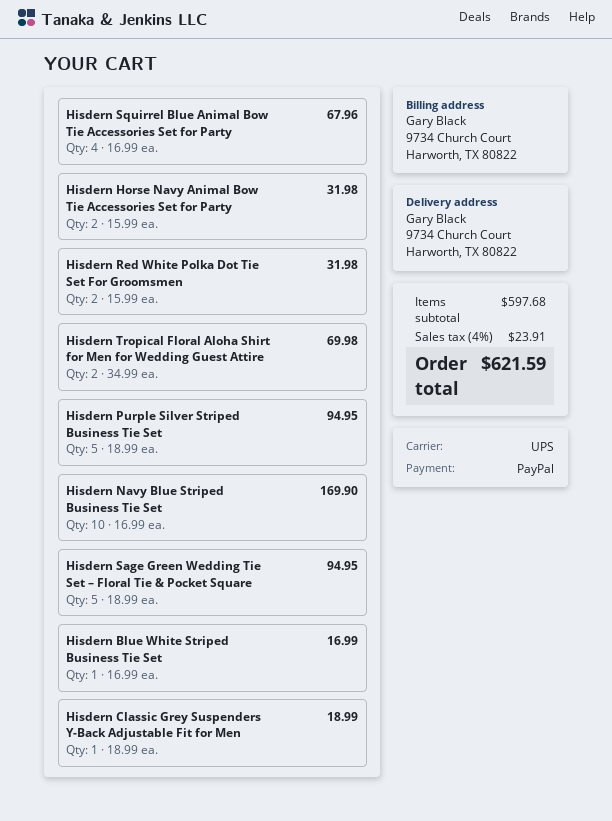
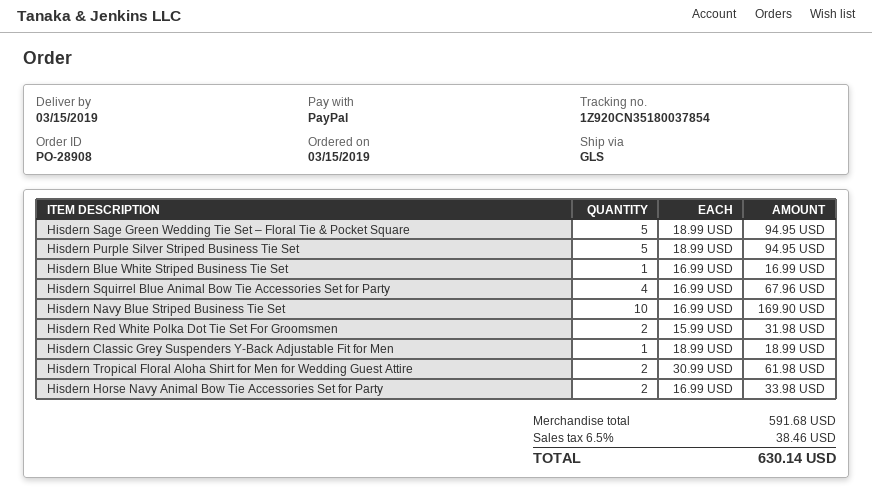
shipping method: UPS -> GLS
Hisdern Horse Navy Animal Bow Tie Accessories Set for Party: 2 x 15.99 = 31.98 -> 2 x 16.99 = 33.98
Hisdern Tropical Floral Aloha Shirt for Men for Wedding Guest Attire: 2 x 34.99 = 69.98 -> 2 x 30.99 = 61.98
subtotal: 597.68 -> 591.68
tax: 4% = 23.91 -> 6.5% = 38.46
total: 621.59 -> 630.14

